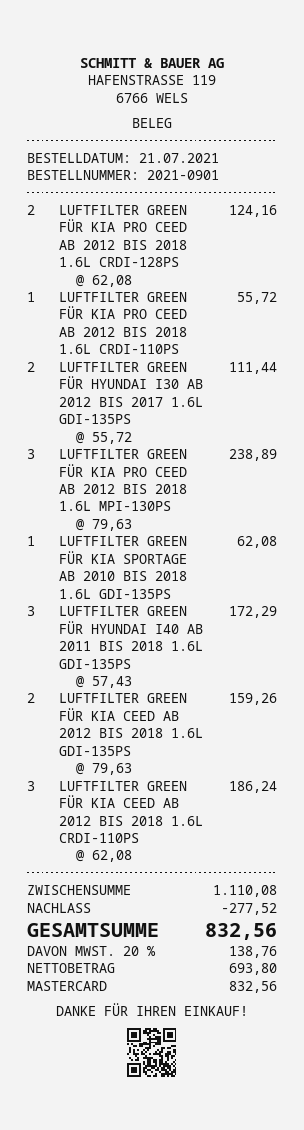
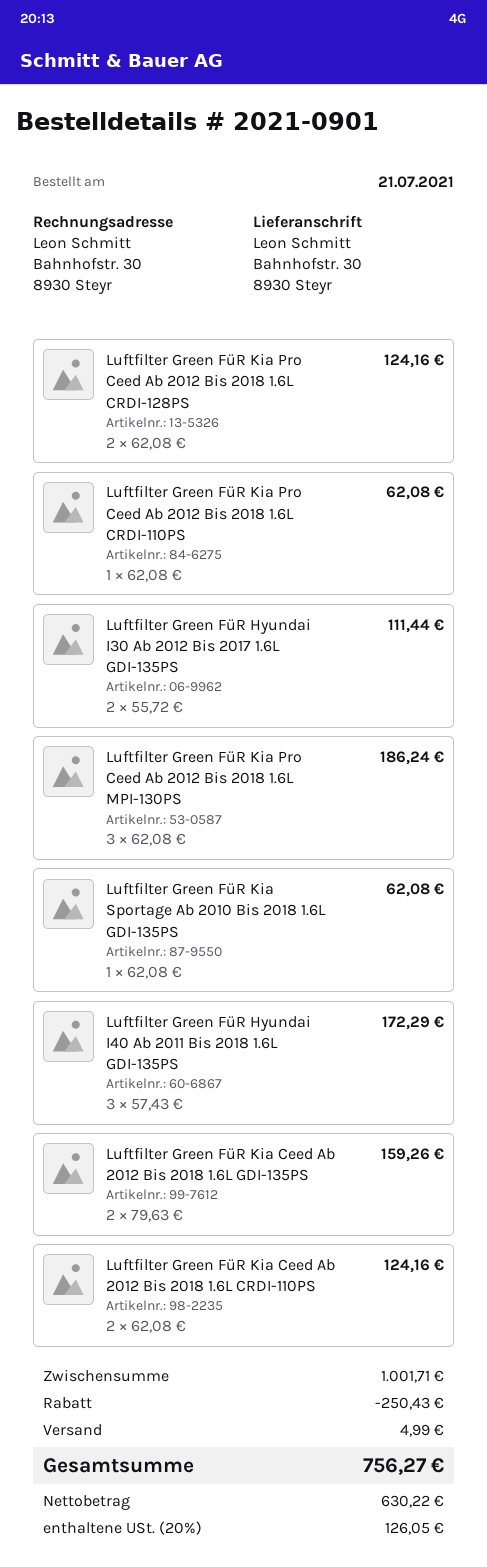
LUFTFILTER GREEN FÜR KIA PRO CEED AB 2012 BIS 2018 1.6L CRDI-110PS: 1 x 55.72 = 55.72 -> 1 x 62.08 = 62.08
LUFTFILTER GREEN FÜR KIA PRO CEED AB 2012 BIS 2018 1.6L MPI-130PS: 3 x 79.63 = 238.89 -> 3 x 62.08 = 186.24
LUFTFILTER GREEN FÜR KIA CEED AB 2012 BIS 2018 1.6L CRDI-110PS: 3 x 62.08 = 186.24 -> 2 x 62.08 = 124.16
subtotal: 1110.08 -> 1001.71
discount: 277.52 -> 250.43
shipping: none -> 4.99
net: 693.80 -> 630.22
tax: 20% = 138.76 -> 20% = 126.05
total: 832.56 -> 756.27

